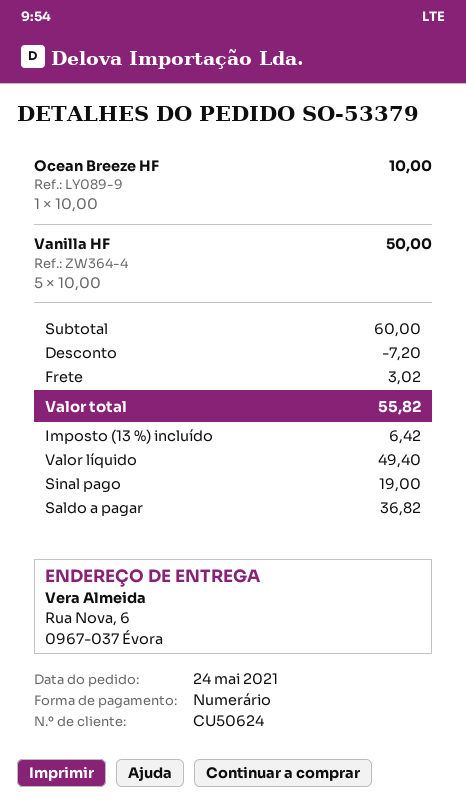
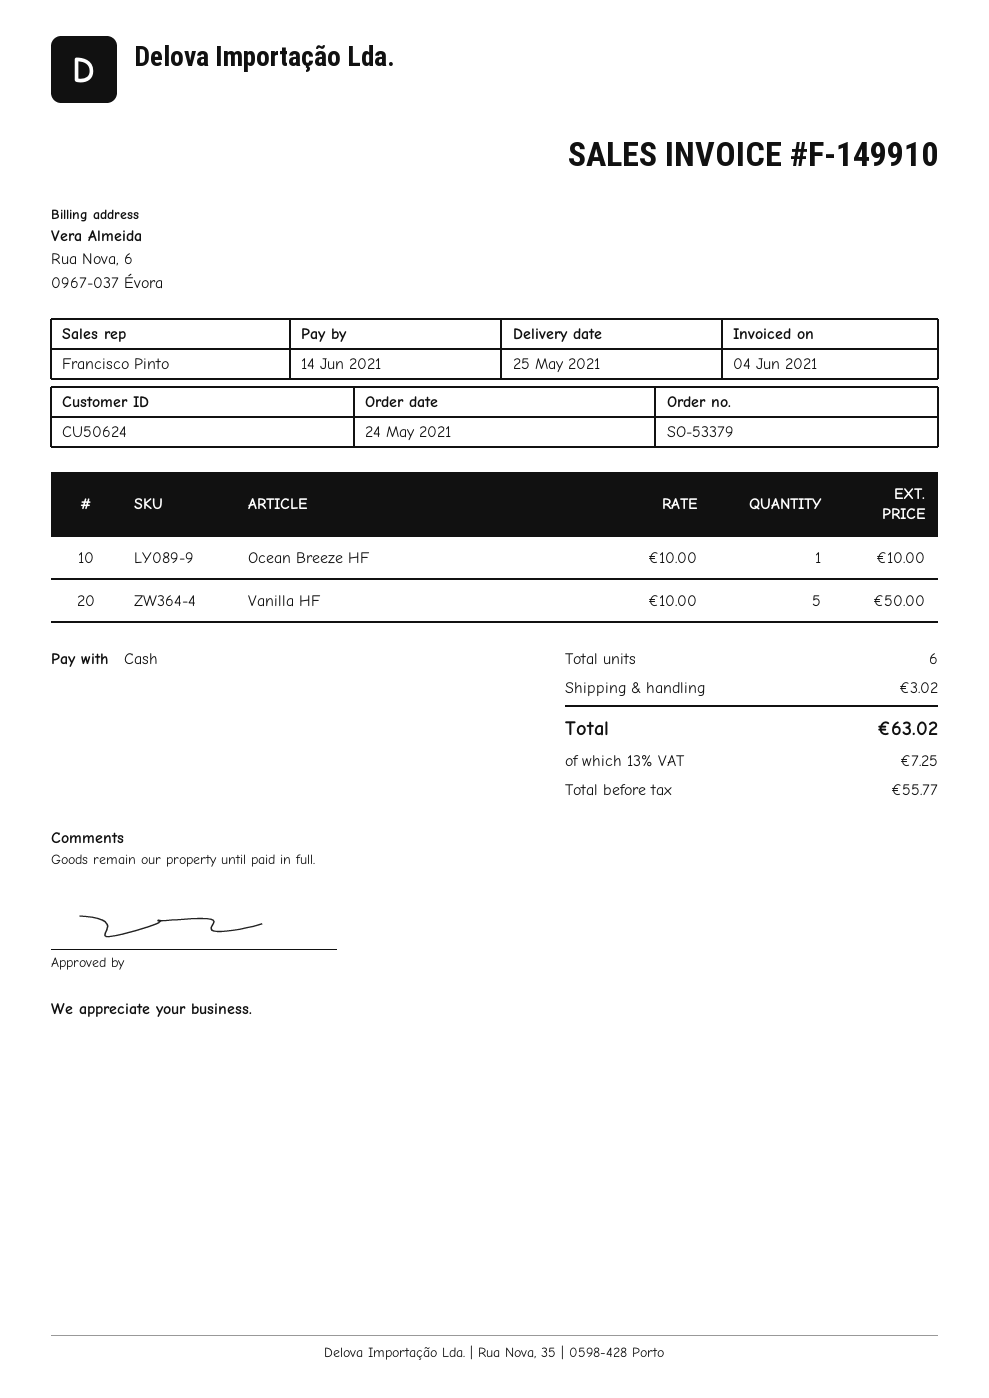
discount: 7.20 -> none
net: 49.40 -> 55.77
tax: 13% = 6.42 -> 13% = 7.25
total: 55.82 -> 63.02

